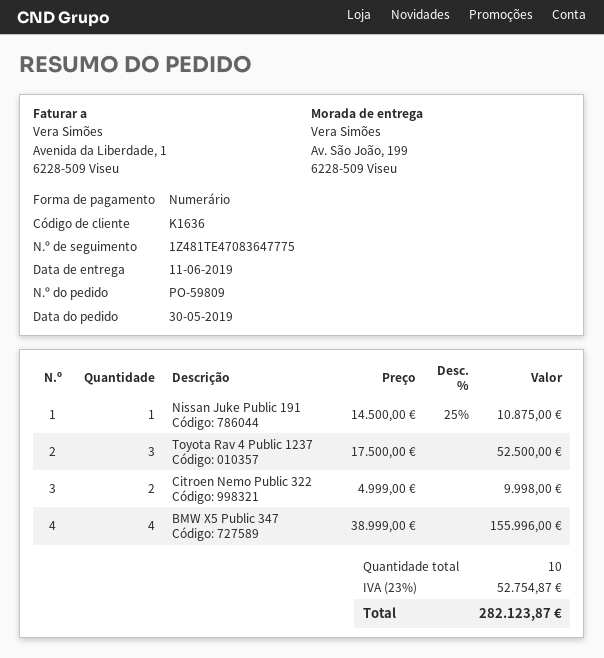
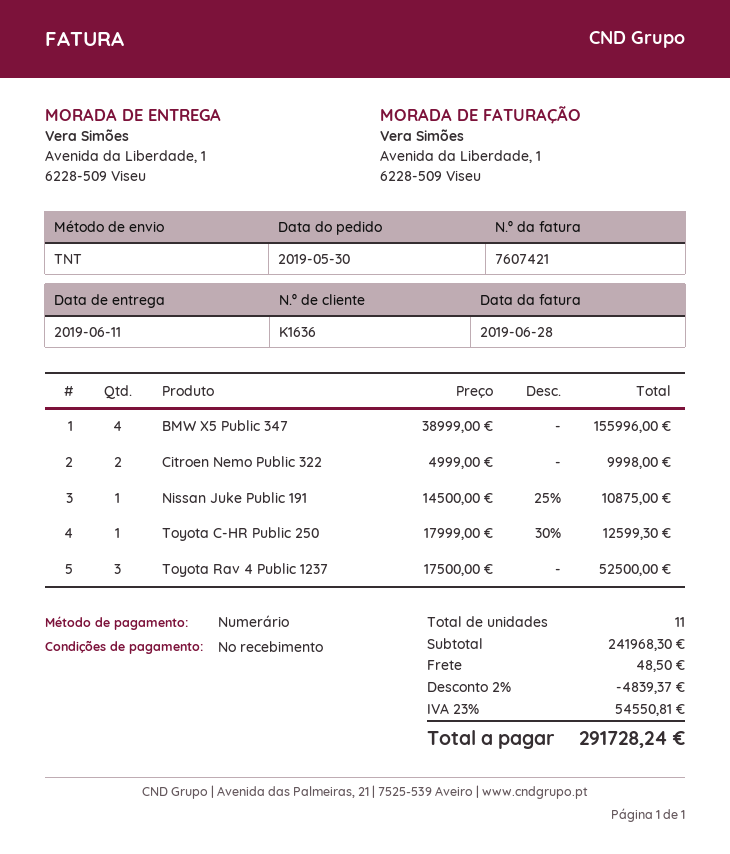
ship to: Av. São João, 199, 6228-509 Viseu -> Avenida da Liberdade, 1, 6228-509 Viseu
Toyota C-HR Public 250: none -> 1 x 17999.00 - 30% = 12599.30
total quantity: 10 -> 11
discount: none -> 2% = 4839.37
shipping: none -> 48.50
tax: 23% = 52754.87 -> 23% = 54550.81
total: 282123.87 -> 291728.24

